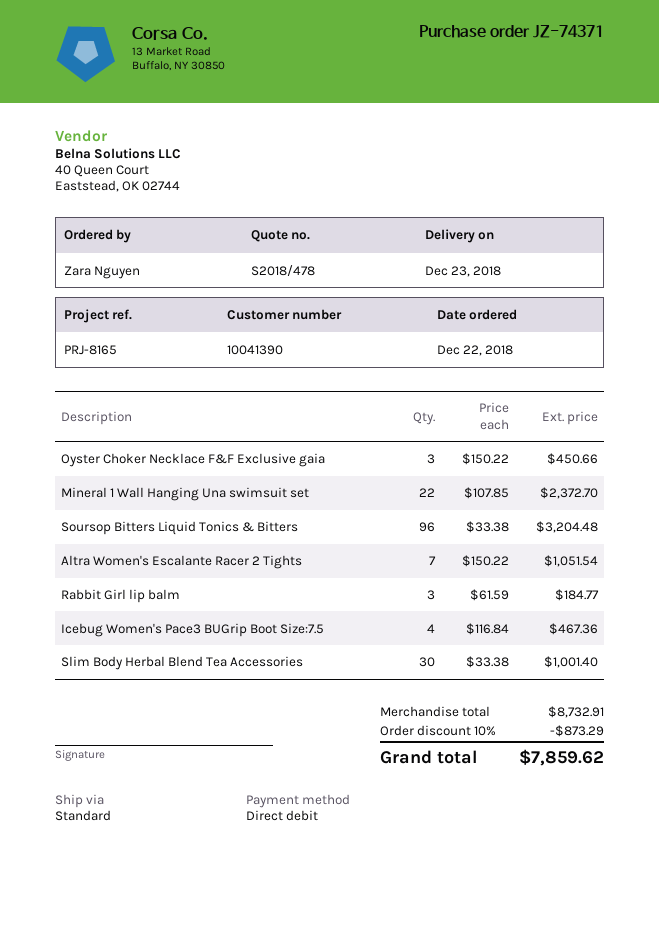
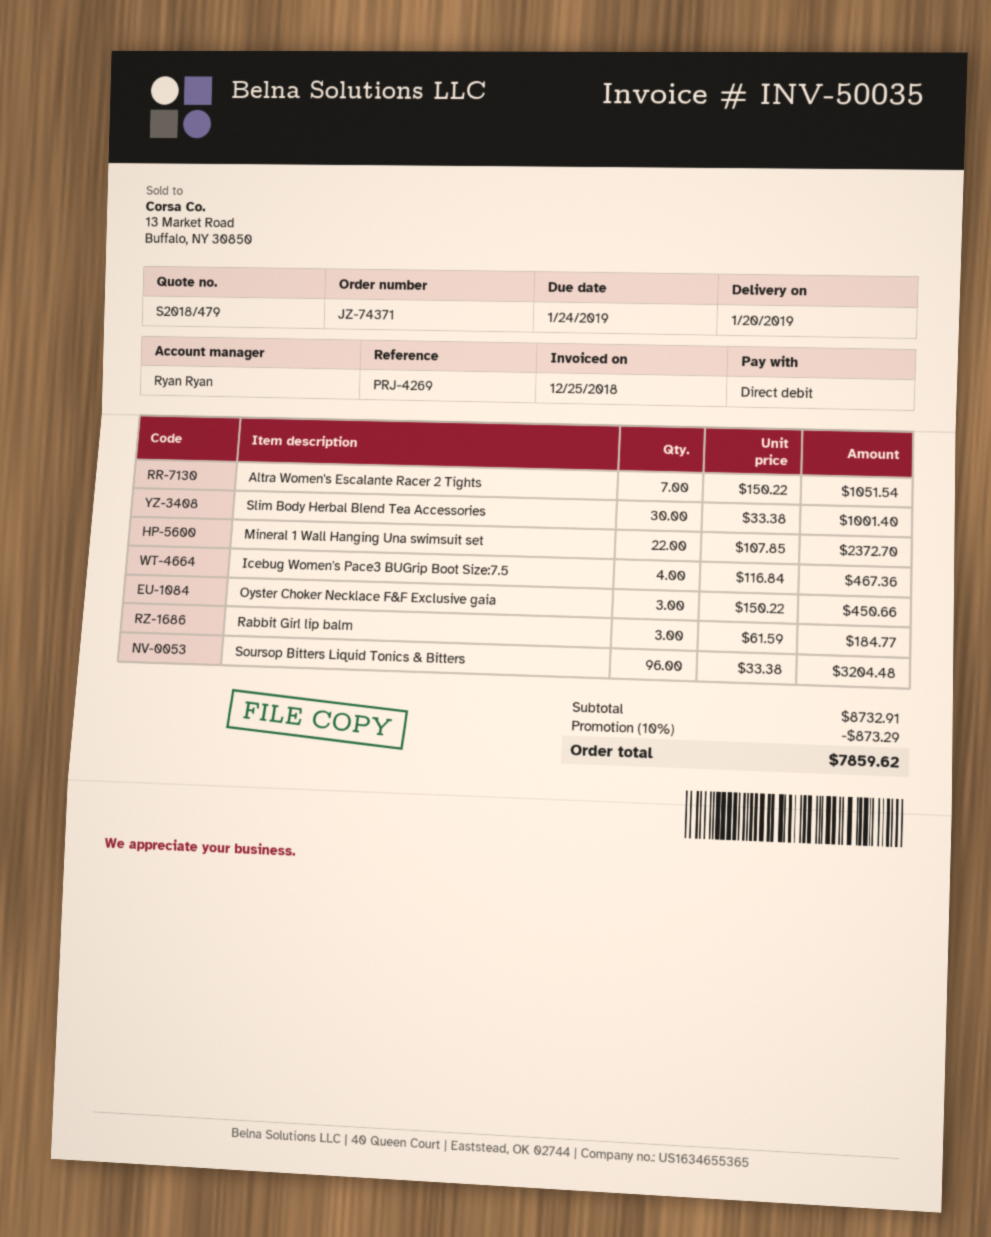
quote number: S2018/478 -> S2018/479
delivery date: 2018-12-23 -> 2019-01-20
reference: PRJ-8165 -> PRJ-4269

